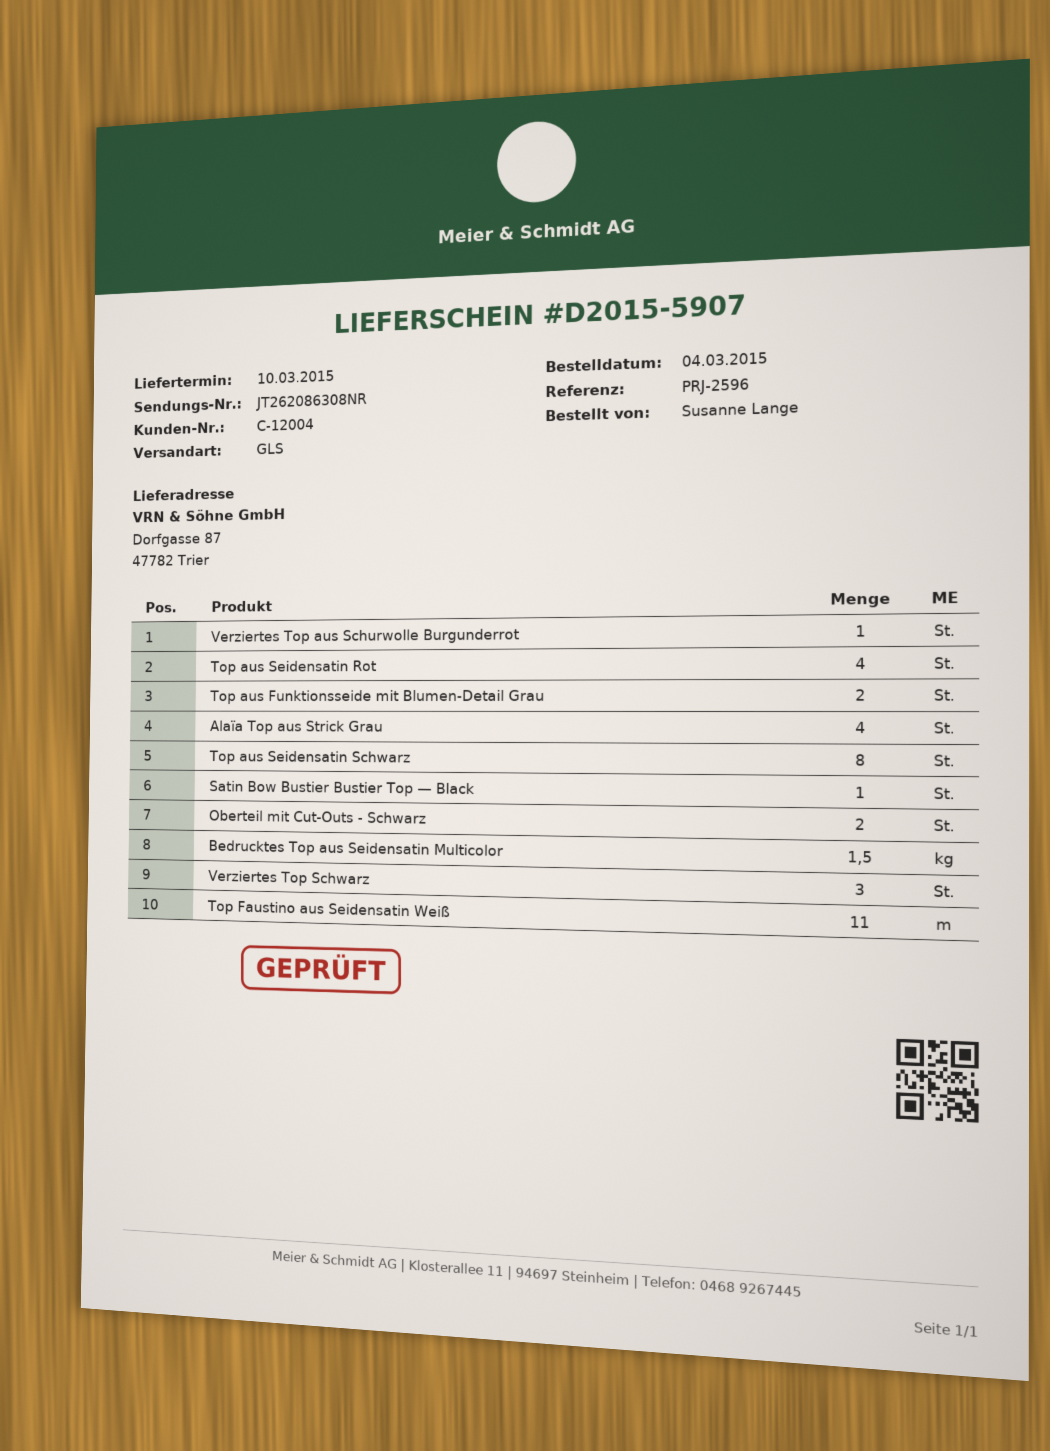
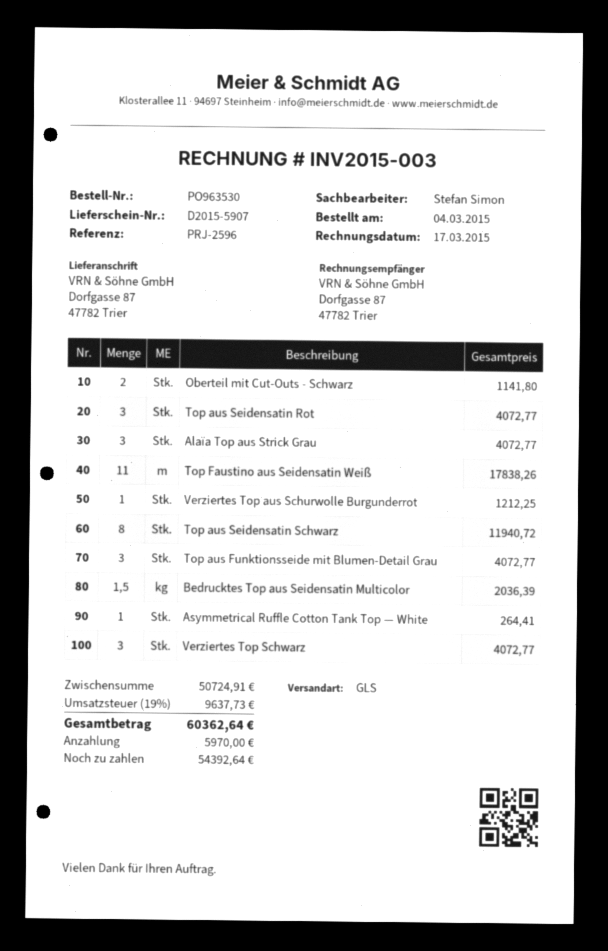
Top aus Seidensatin Rot: 4 -> 3
Top aus Funktionsseide mit Blumen-Detail Grau: 2 -> 3
Alaïa Top aus Strick Grau: 4 -> 3
Satin Bow Bustier Bustier Top — Black: 1 -> none
Asymmetrical Ruffle Cotton Tank Top — White: none -> 1

